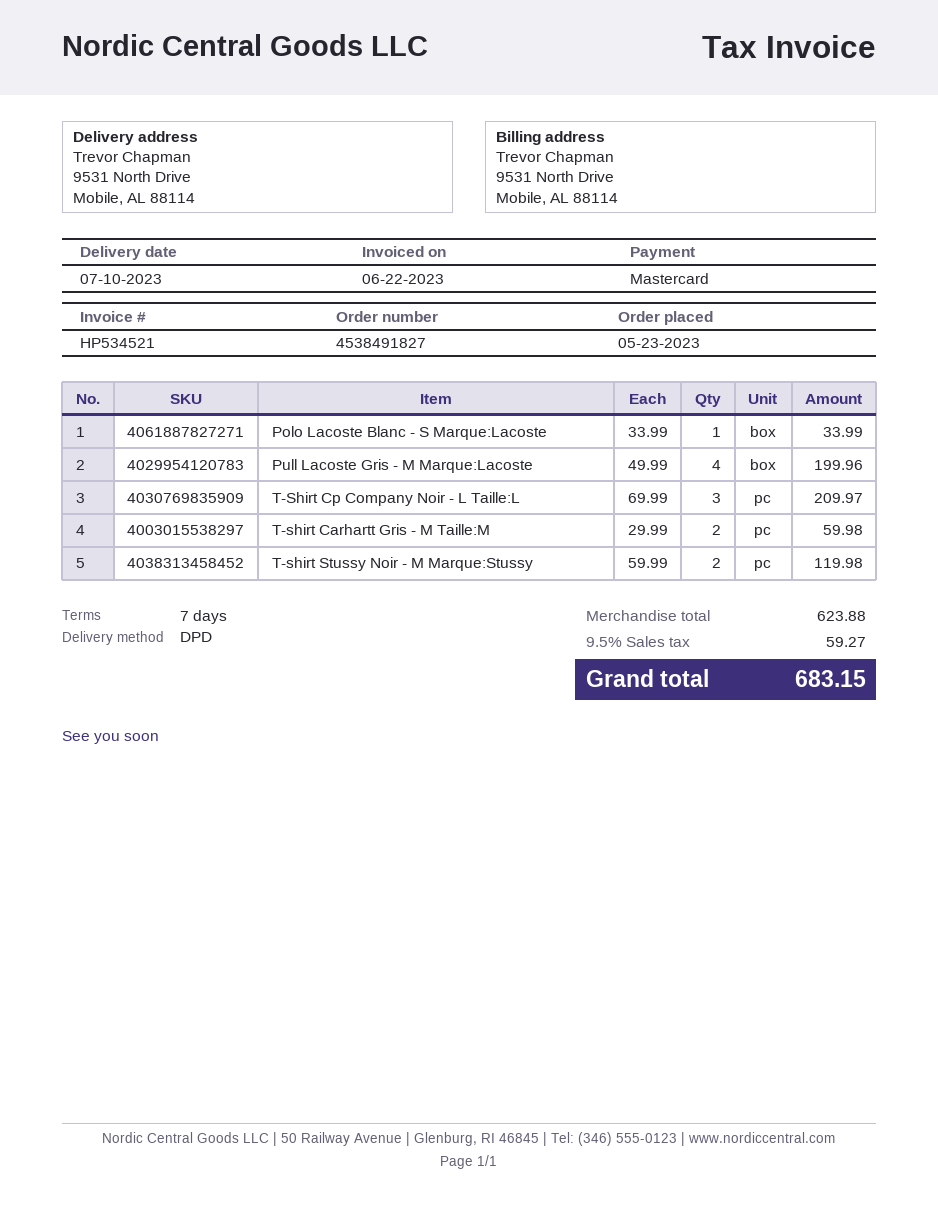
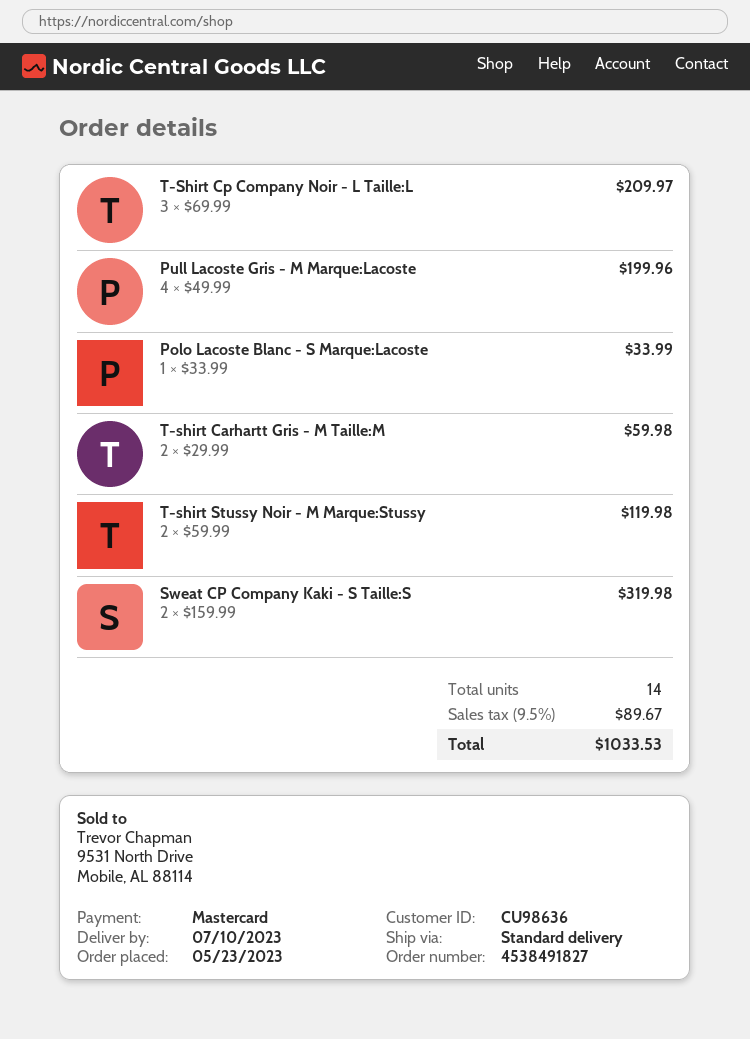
shipping method: DPD -> standard
Sweat CP Company Kaki - S Taille:S: none -> 2 x 159.99 = 319.98
tax: 9.5% = 59.27 -> 9.5% = 89.67
total: 683.15 -> 1033.53

